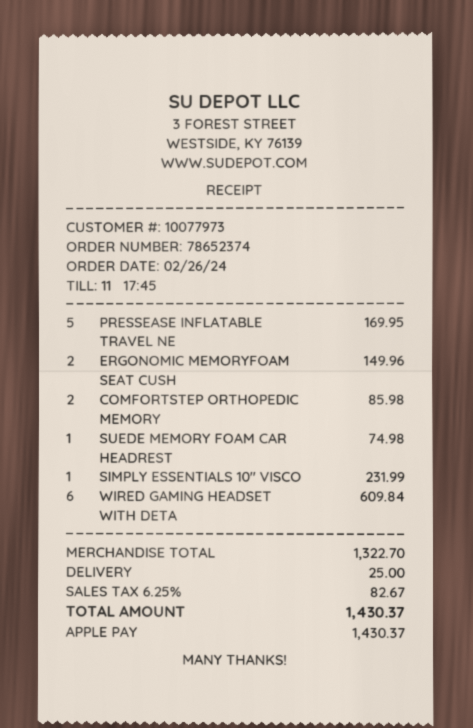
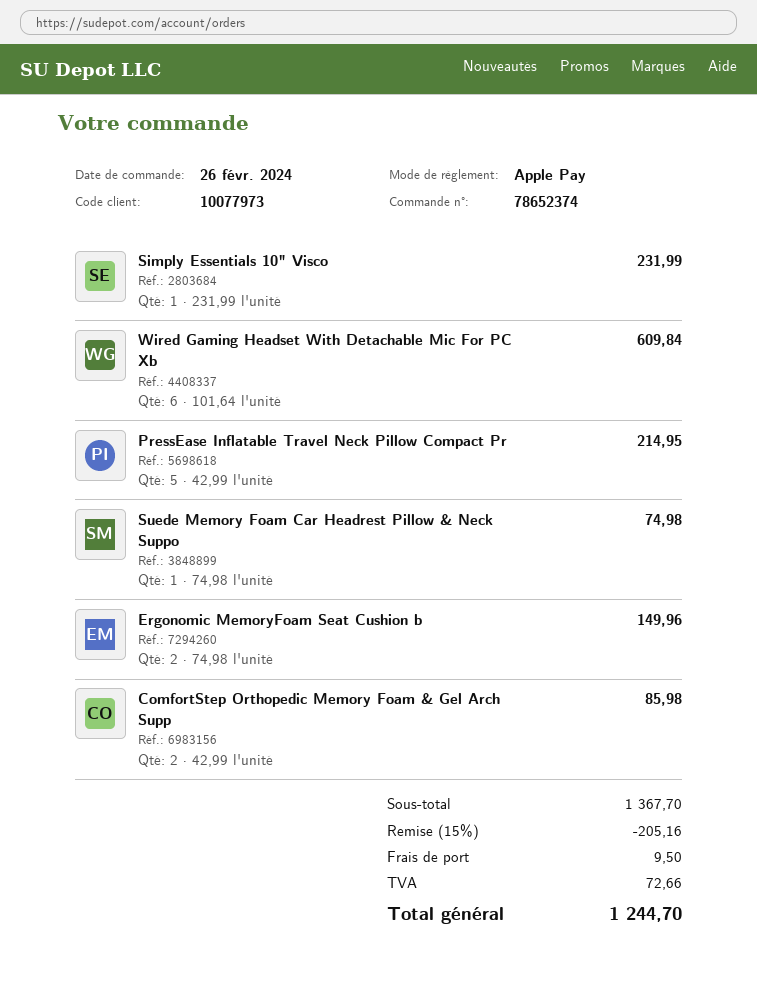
PRESSEASE INFLATABLE TRAVEL NE: 5 for 169.95 -> 5 for 214.95
subtotal: 1322.70 -> 1367.70
discount: none -> 15% = 205.16
shipping: 25.00 -> 9.50
tax: 82.67 -> 72.66
total: 1430.37 -> 1244.70

